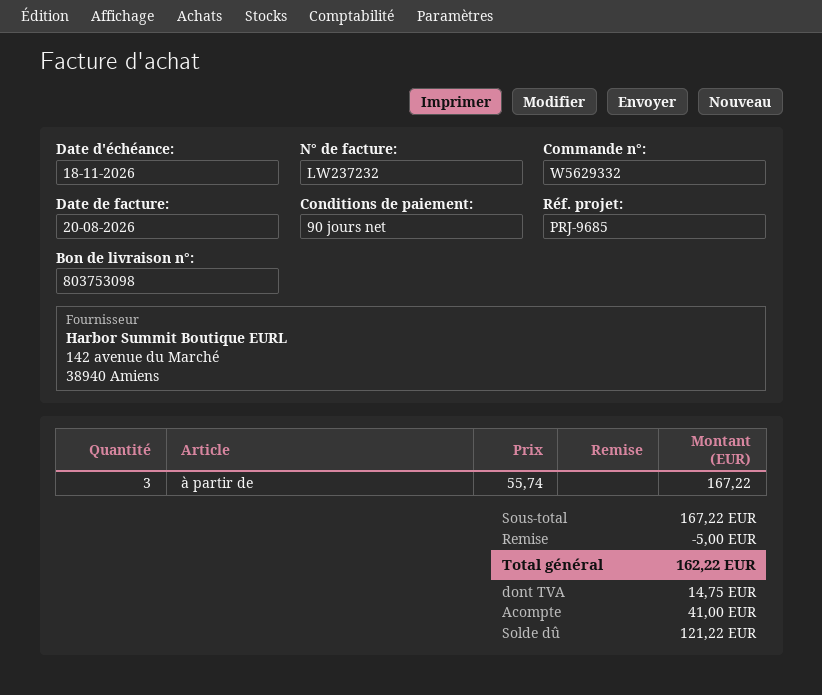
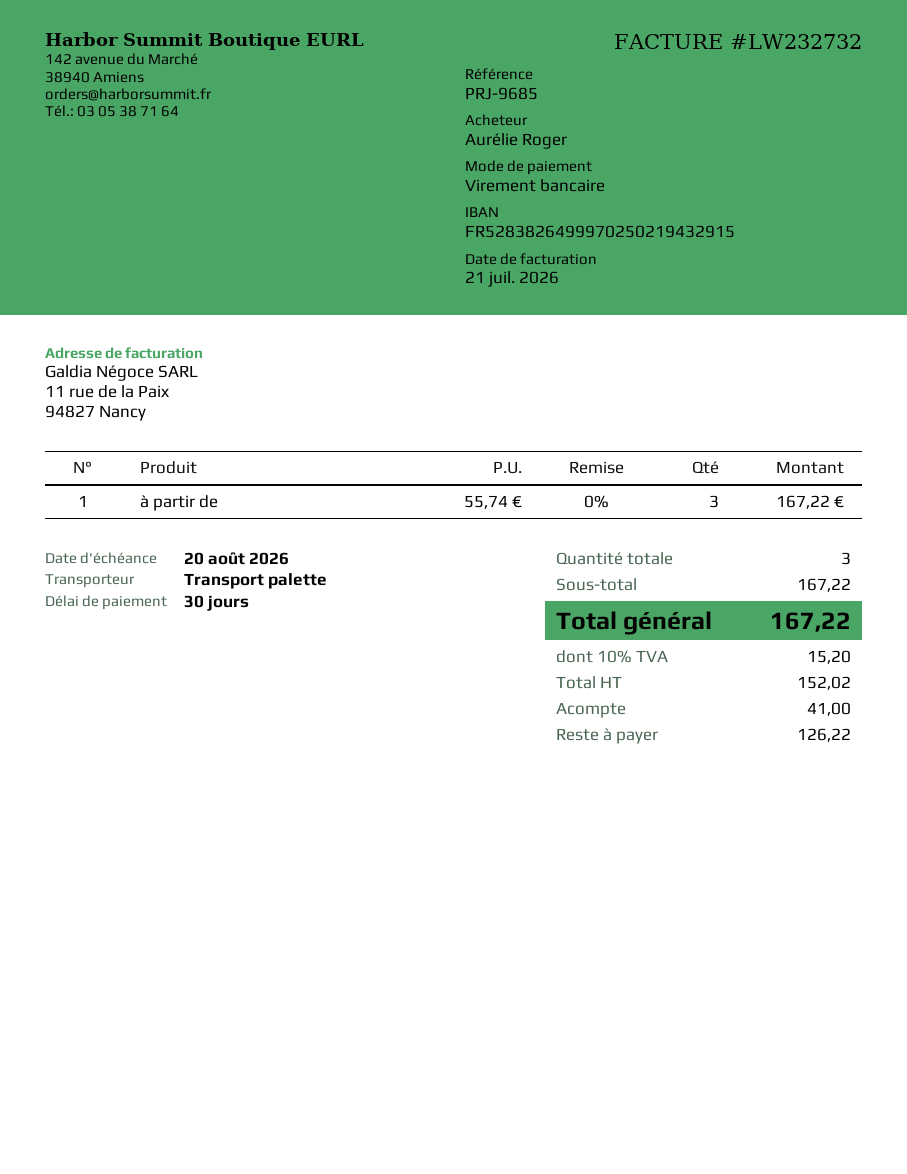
invoice number: LW237232 -> LW232732
invoice date: 2026-08-20 -> 2026-07-21
payment terms: 90 days -> 30 days
due date: 2026-11-18 -> 2026-08-20
discount: 5.00 -> none
tax: 14.75 -> 15.20
total: 162.22 -> 167.22
balance: 121.22 -> 126.22

